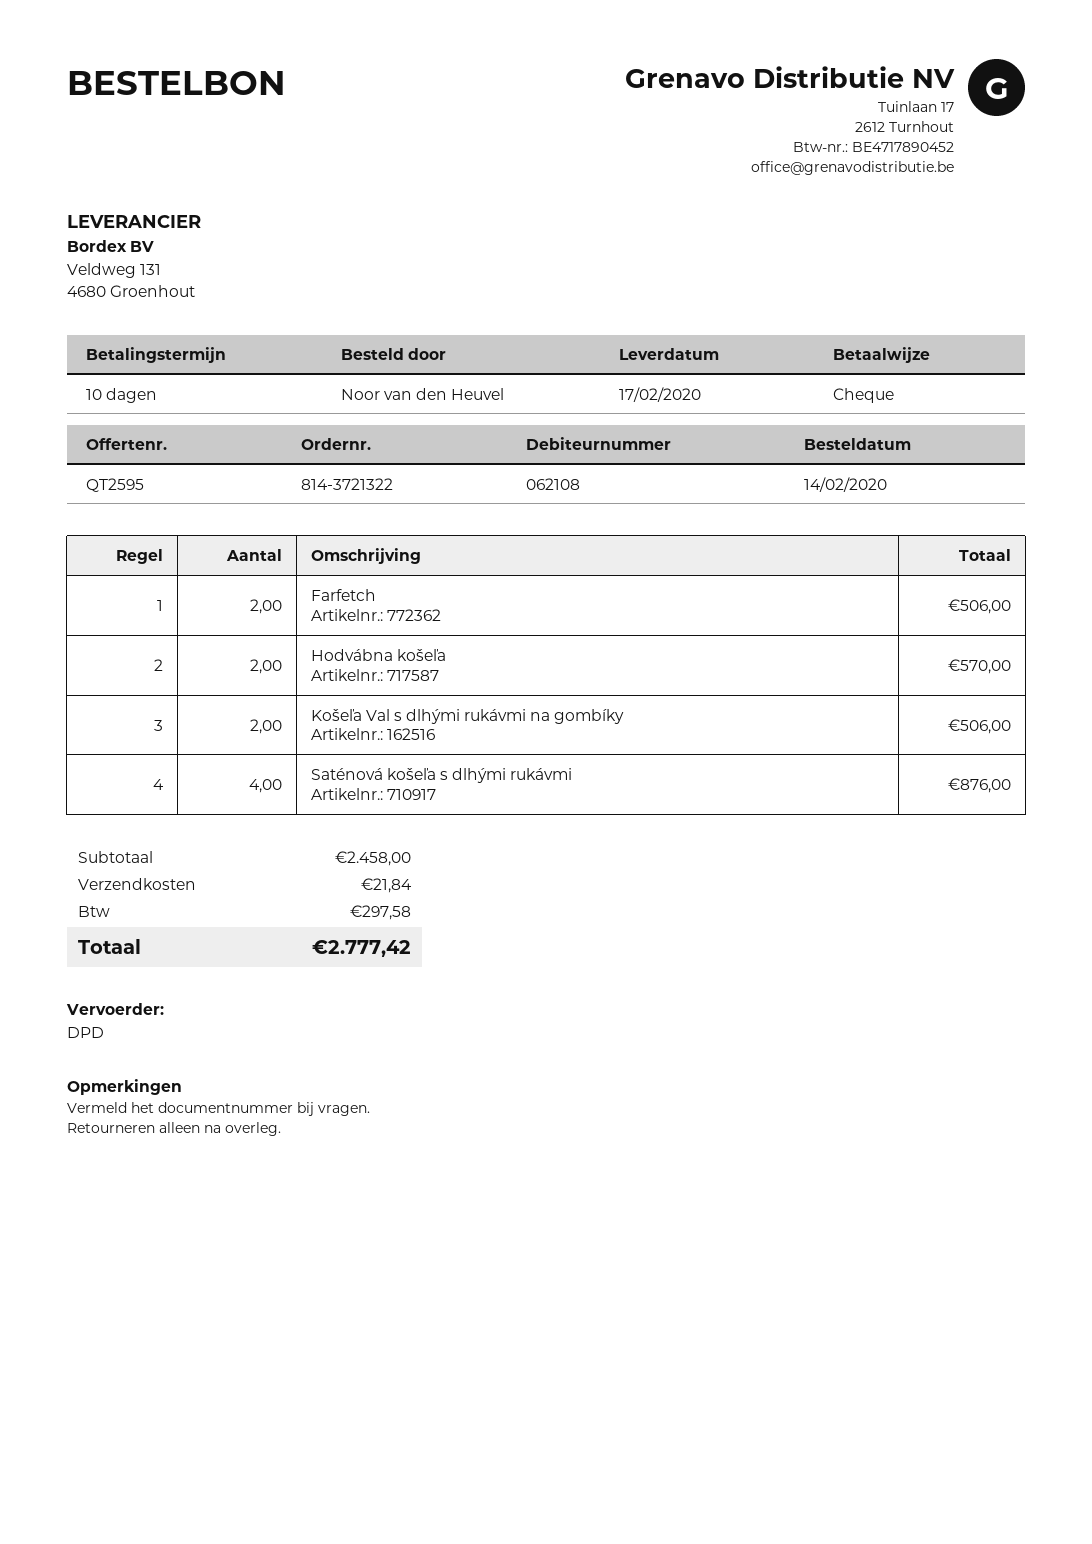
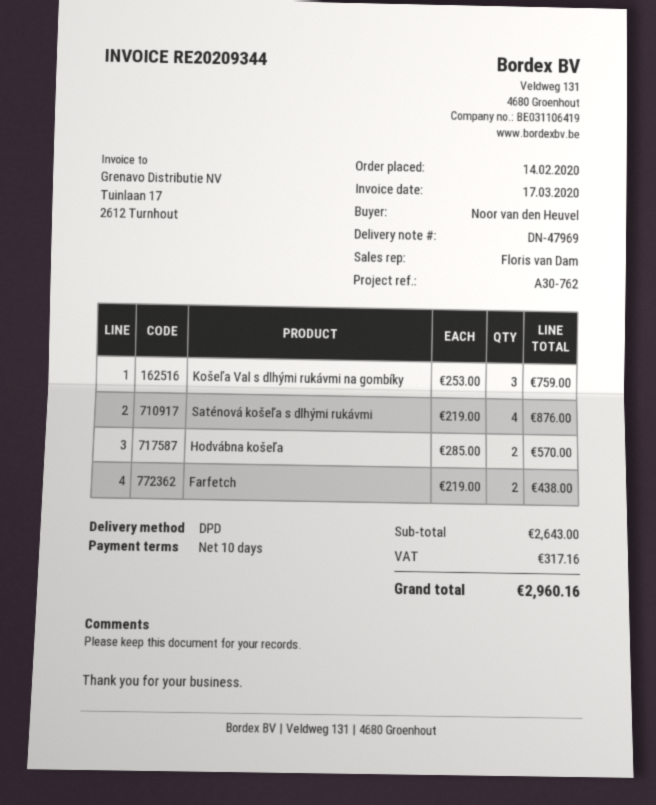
Farfetch: 2 for 506.00 -> 2 for 438.00
Košeľa Val s dlhými rukávmi na gombíky: 2 for 506.00 -> 3 for 759.00
subtotal: 2458.00 -> 2643.00
shipping: 21.84 -> none
tax: 297.58 -> 317.16
total: 2777.42 -> 2960.16

